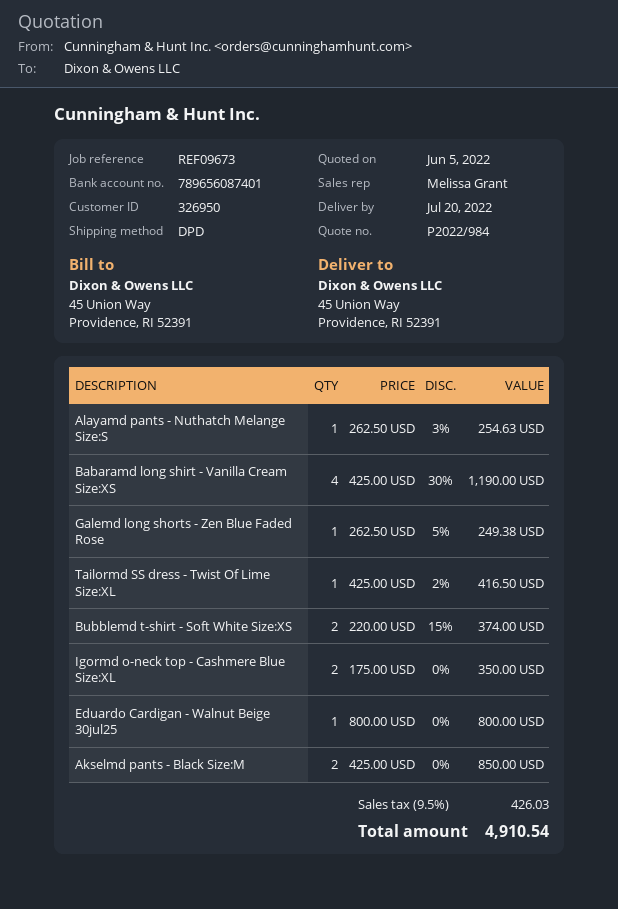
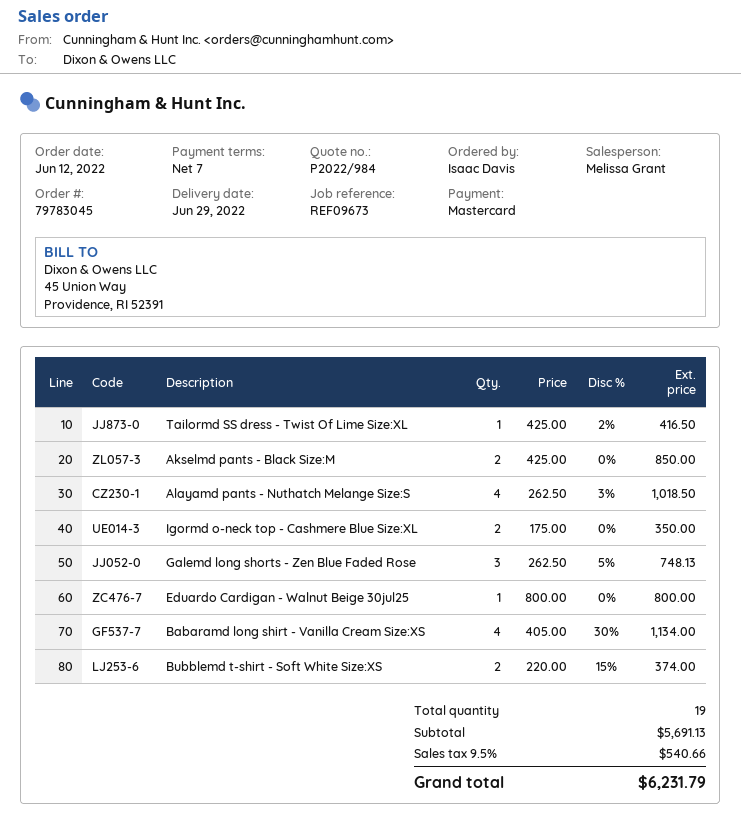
delivery date: 2022-07-20 -> 2022-06-29
Alayamd pants - Nuthatch Melange Size:S: 1 x 262.50 - 3% = 254.63 -> 4 x 262.50 - 3% = 1018.50
Babaramd long shirt - Vanilla Cream Size:XS: 4 x 425.00 - 30% = 1190.00 -> 4 x 405.00 - 30% = 1134.00
Galemd long shorts - Zen Blue Faded Rose: 1 x 262.50 - 5% = 249.38 -> 3 x 262.50 - 5% = 748.13
tax: 9.5% = 426.03 -> 9.5% = 540.66
total: 4910.54 -> 6231.79

